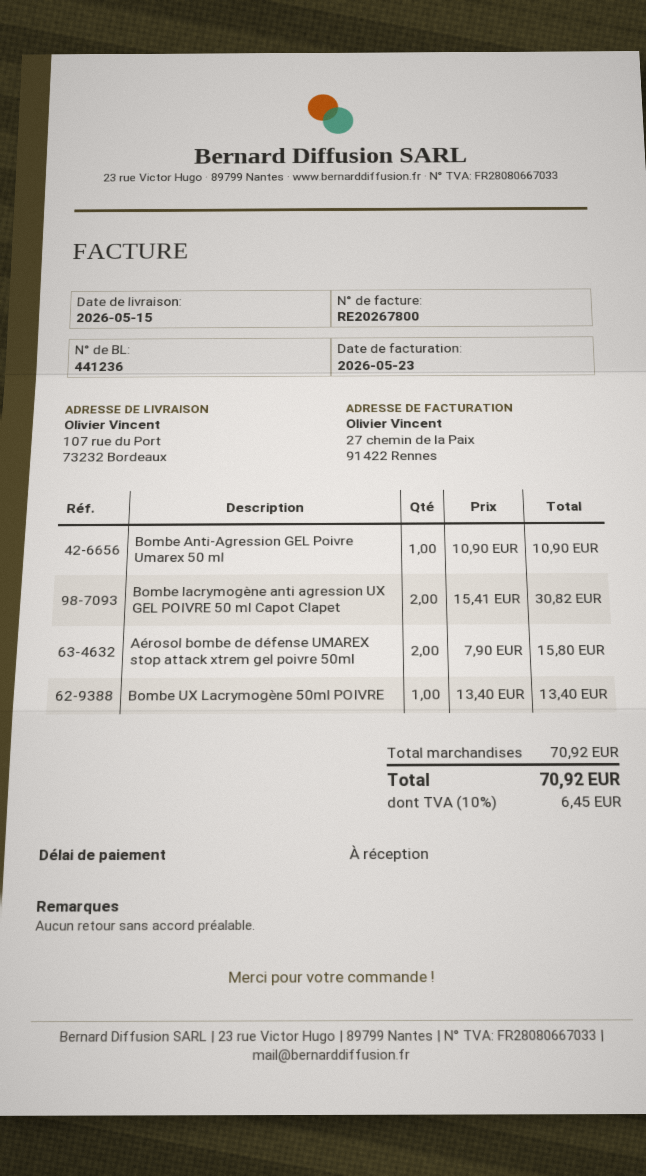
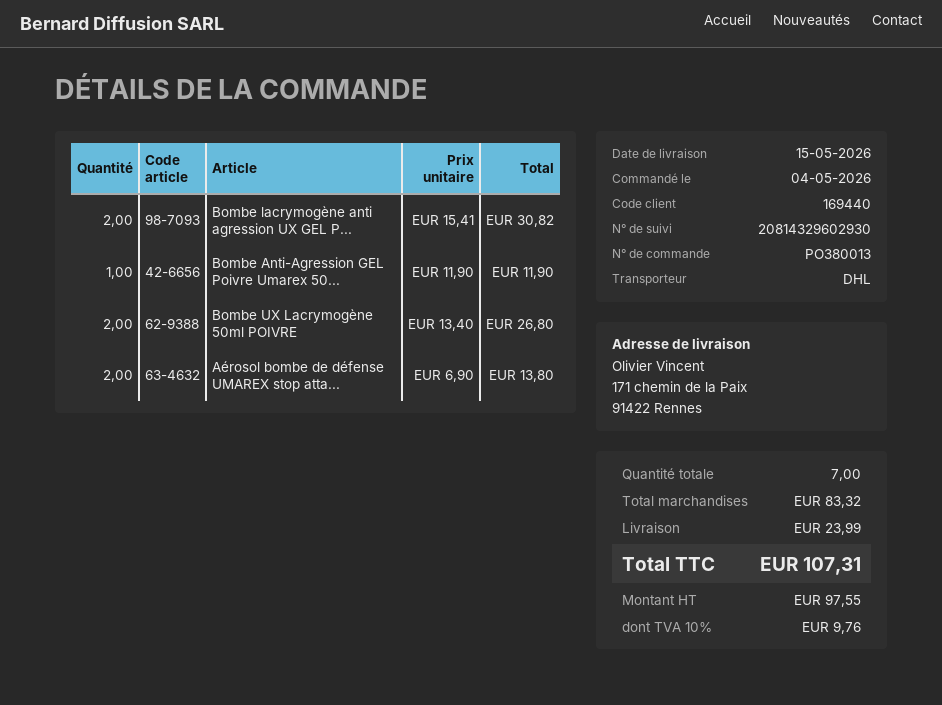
ship to: 107 rue du Port, 73232 Bordeaux -> 171 chemin de la Paix, 91422 Rennes
Bombe Anti-Agression GEL Poivre Umarex 50 ml: 1 x 10.90 = 10.90 -> 1 x 11.90 = 11.90
Aérosol bombe de défense UMAREX stop attack xtrem gel poivre 50ml: 2 x 7.90 = 15.80 -> 2 x 6.90 = 13.80
Bombe UX Lacrymogène 50ml POIVRE: 1 x 13.40 = 13.40 -> 2 x 13.40 = 26.80
subtotal: 70.92 -> 83.32
shipping: none -> 23.99
tax: 10% = 6.45 -> 10% = 9.76
total: 70.92 -> 107.31

